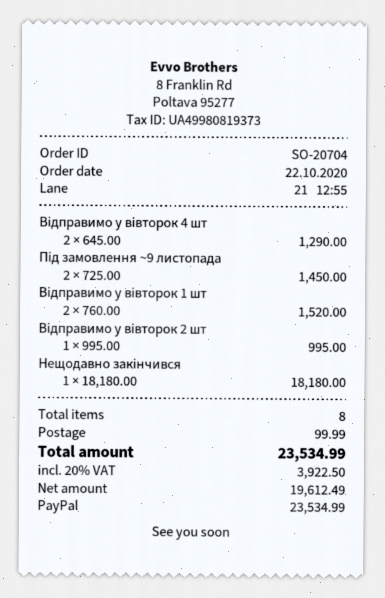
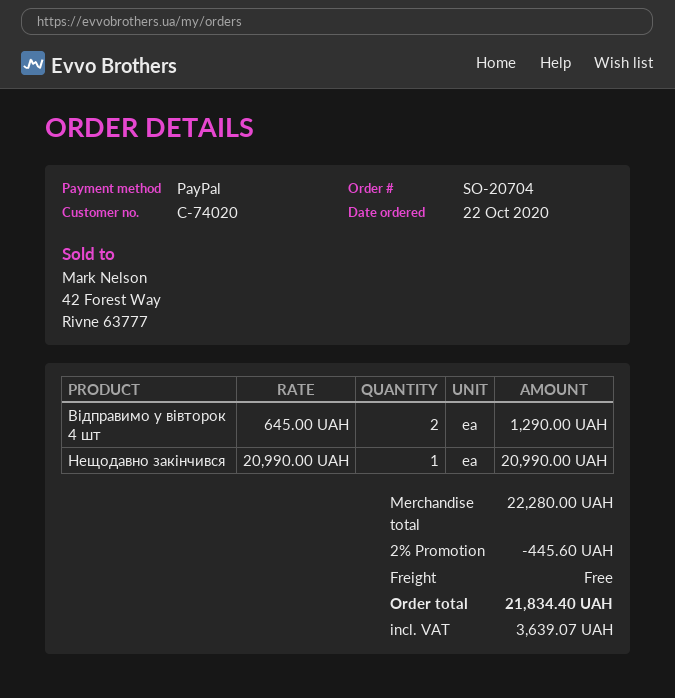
Під замовлення ~9 листопада: 2 x 725.00 = 1450.00 -> none
Відправимо у вівторок 1 шт: 2 x 760.00 = 1520.00 -> none
Відправимо у вівторок 2 шт: 1 x 995.00 = 995.00 -> none
Нещодавно закінчився: 1 x 18180.00 = 18180.00 -> 1 x 20990.00 = 20990.00
discount: none -> 2% = 445.60
shipping: 99.99 -> 0.00
tax: 3922.50 -> 3639.07
total: 23534.99 -> 21834.40

